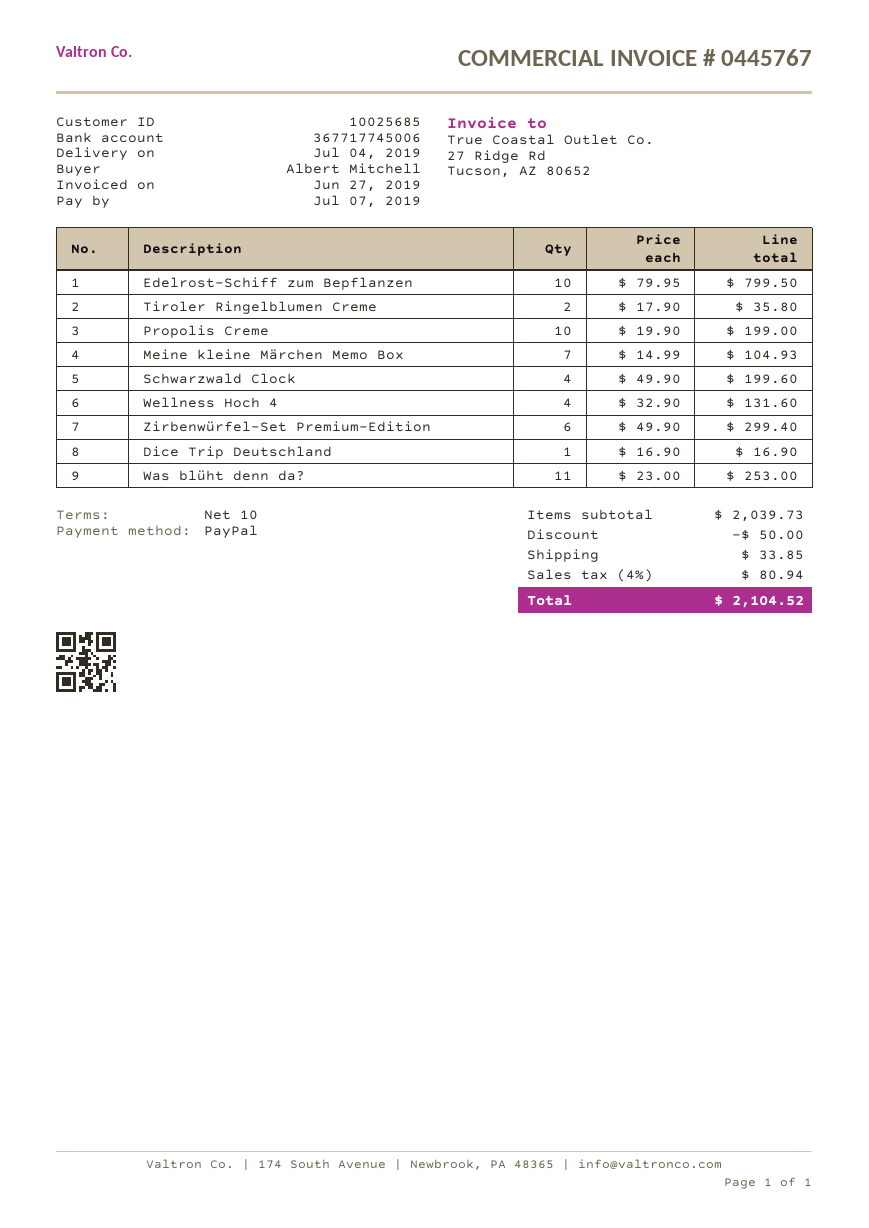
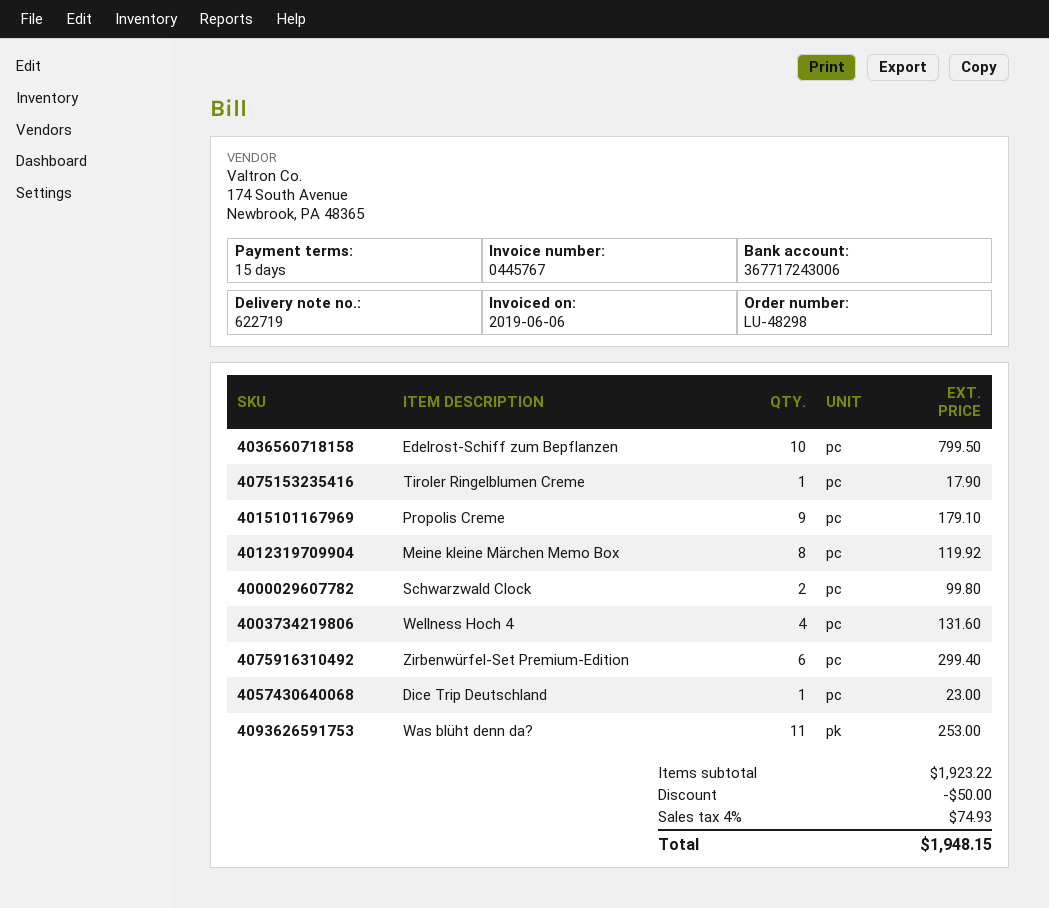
invoice date: 2019-06-27 -> 2019-06-06
payment terms: 10 days -> 15 days
bank account: 367717745006 -> 367717243006
Tiroler Ringelblumen Creme: 2 for 35.80 -> 1 for 17.90
Propolis Creme: 10 for 199.00 -> 9 for 179.10
Meine kleine Märchen Memo Box: 7 for 104.93 -> 8 for 119.92
Schwarzwald Clock: 4 for 199.60 -> 2 for 99.80
Dice Trip Deutschland: 1 for 16.90 -> 1 for 23.00
subtotal: 2039.73 -> 1923.22
shipping: 33.85 -> none
tax: 4% = 80.94 -> 4% = 74.93
total: 2104.52 -> 1948.15

